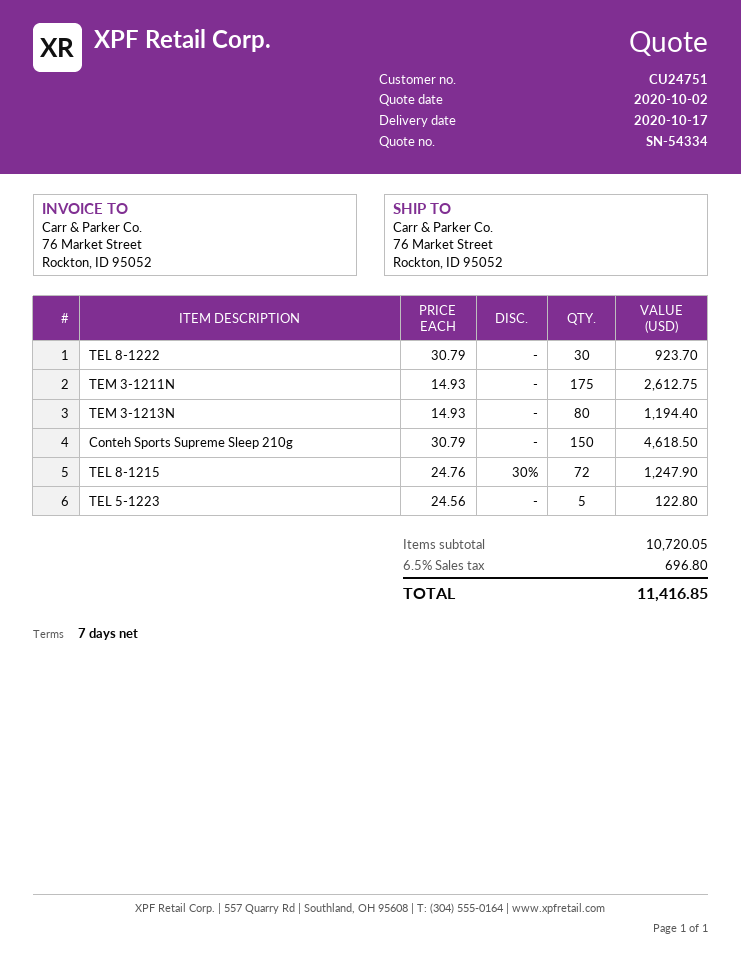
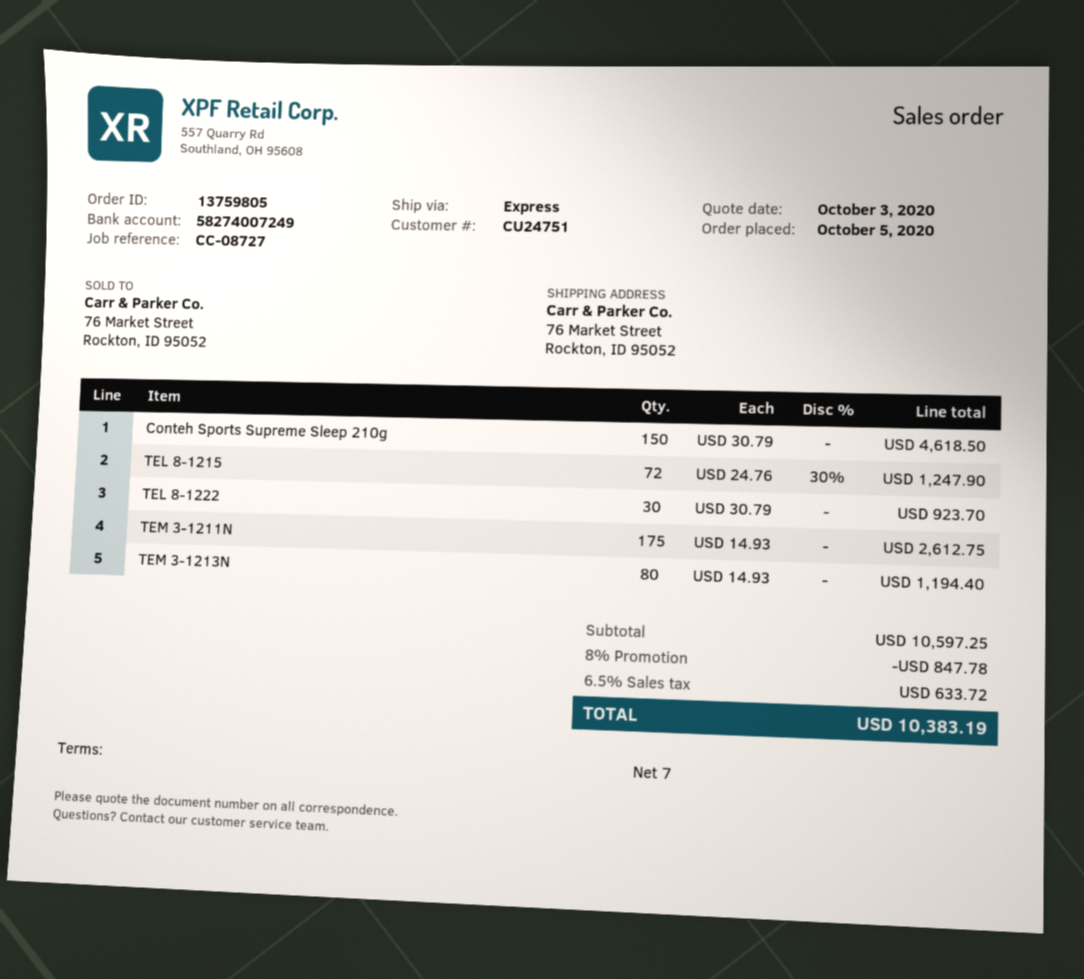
quote date: 2020-10-02 -> 2020-10-03
TEL 5-1223: 5 x 24.56 = 122.80 -> none
subtotal: 10720.05 -> 10597.25
discount: none -> 8% = 847.78
tax: 6.5% = 696.80 -> 6.5% = 633.72
total: 11416.85 -> 10383.19

